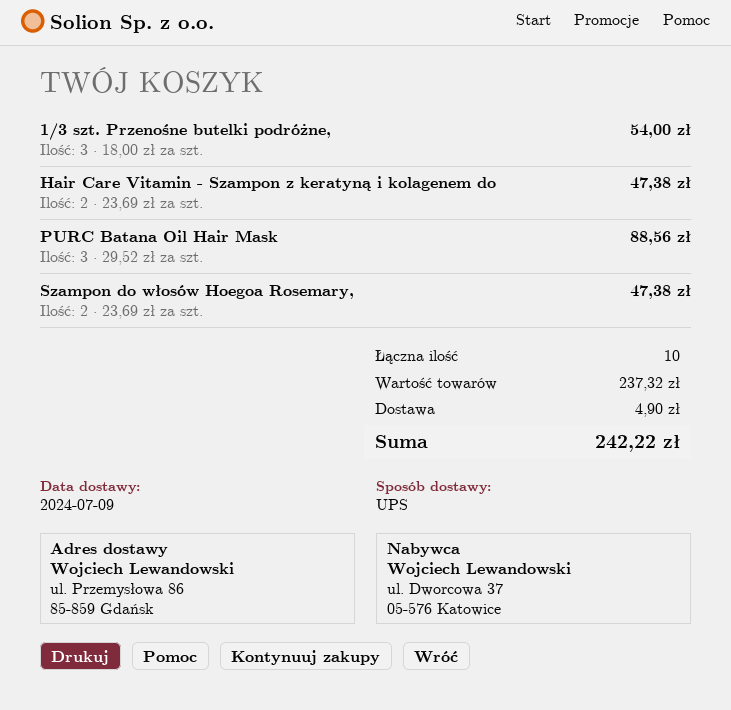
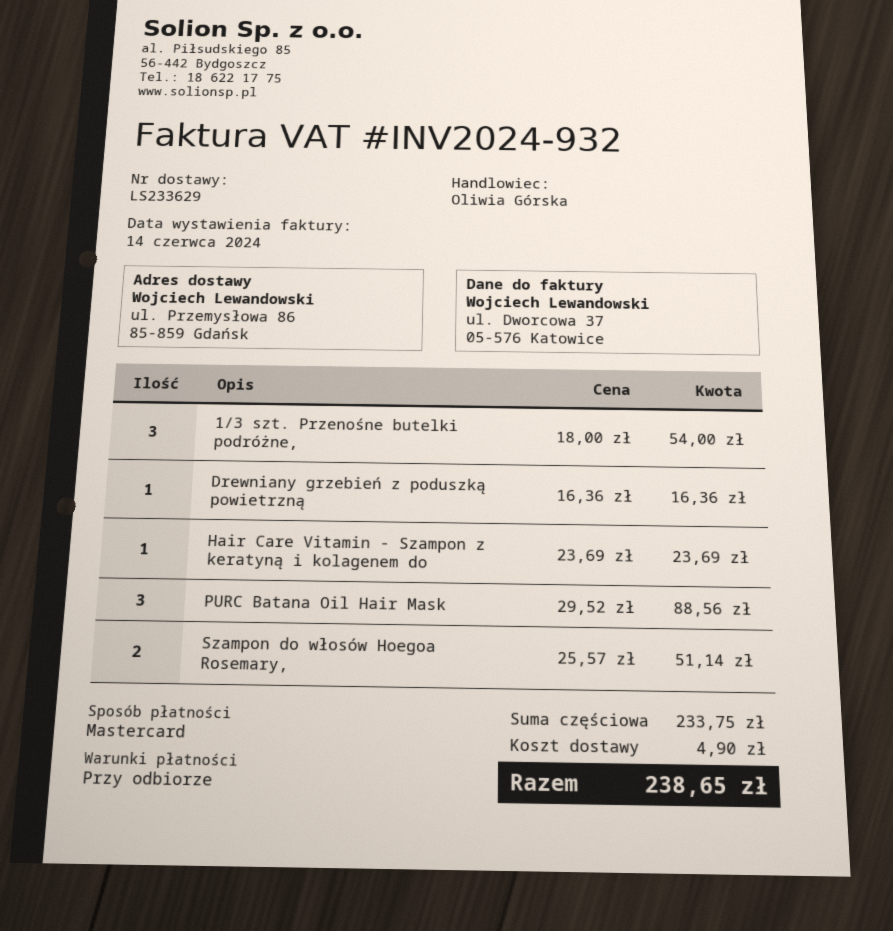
Hair Care Vitamin - Szampon z keratyną i kolagenem do: 2 x 23.69 = 47.38 -> 1 x 23.69 = 23.69
Szampon do włosów Hoegoa Rosemary,: 2 x 23.69 = 47.38 -> 2 x 25.57 = 51.14
Drewniany grzebień z poduszką powietrzną: none -> 1 x 16.36 = 16.36
subtotal: 237.32 -> 233.75
total: 242.22 -> 238.65

